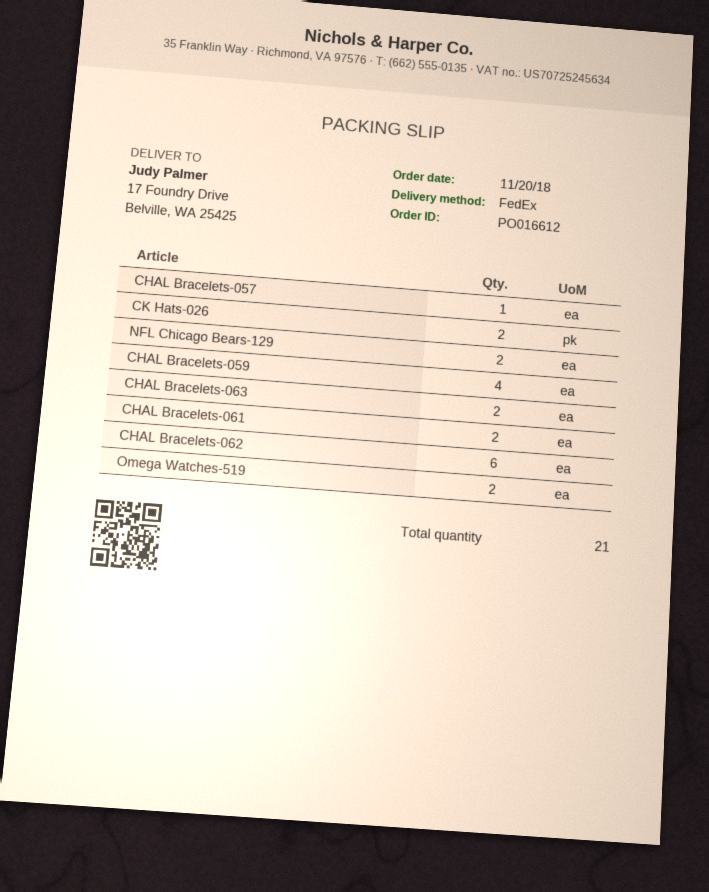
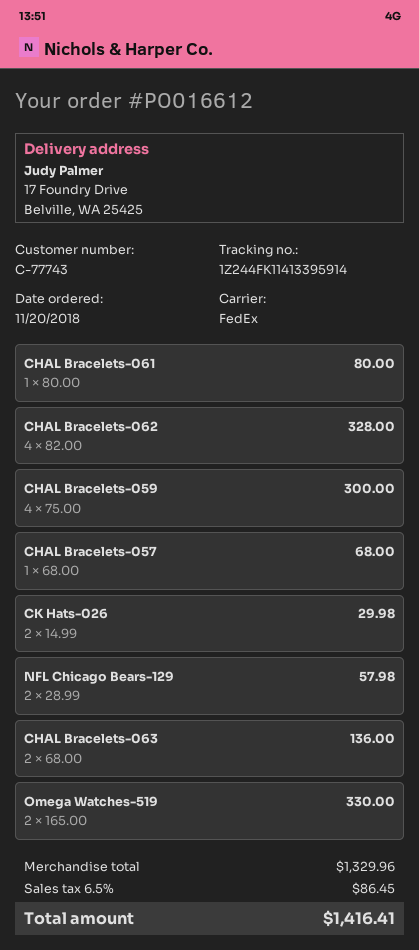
CHAL Bracelets-061: 2 -> 1
CHAL Bracelets-062: 6 -> 4

